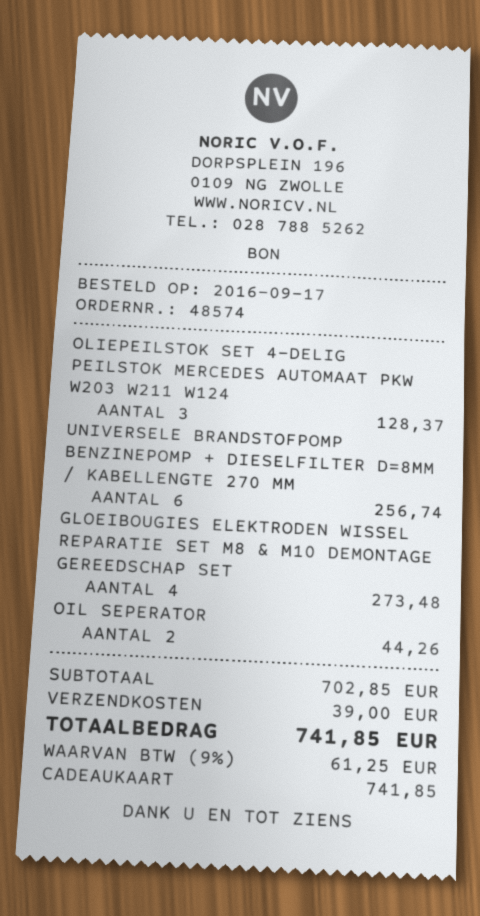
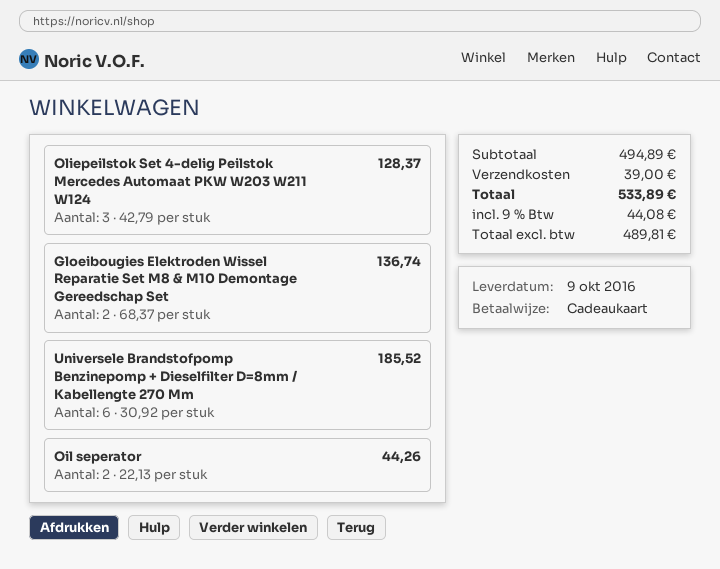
UNIVERSELE BRANDSTOFPOMP BENZINEPOMP + DIESELFILTER D=8MM / KABELLENGTE 270 MM: 6 for 256.74 -> 6 for 185.52
GLOEIBOUGIES ELEKTRODEN WISSEL REPARATIE SET M8 & M10 DEMONTAGE GEREEDSCHAP SET: 4 for 273.48 -> 2 for 136.74
subtotal: 702.85 -> 494.89
tax: 9% = 61.25 -> 9% = 44.08
total: 741.85 -> 533.89

